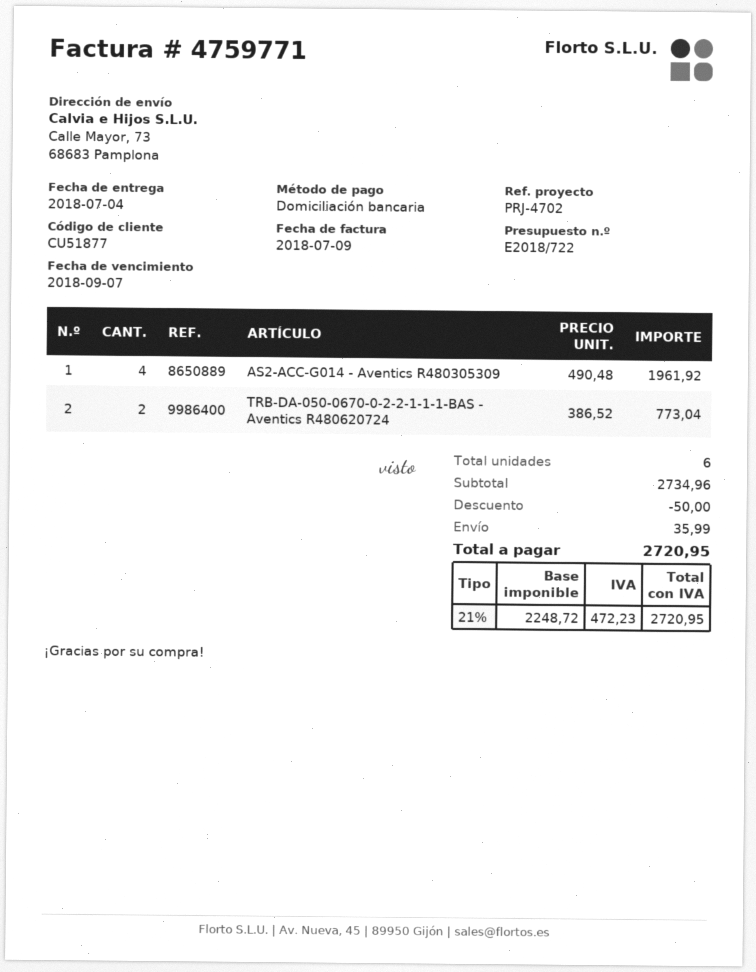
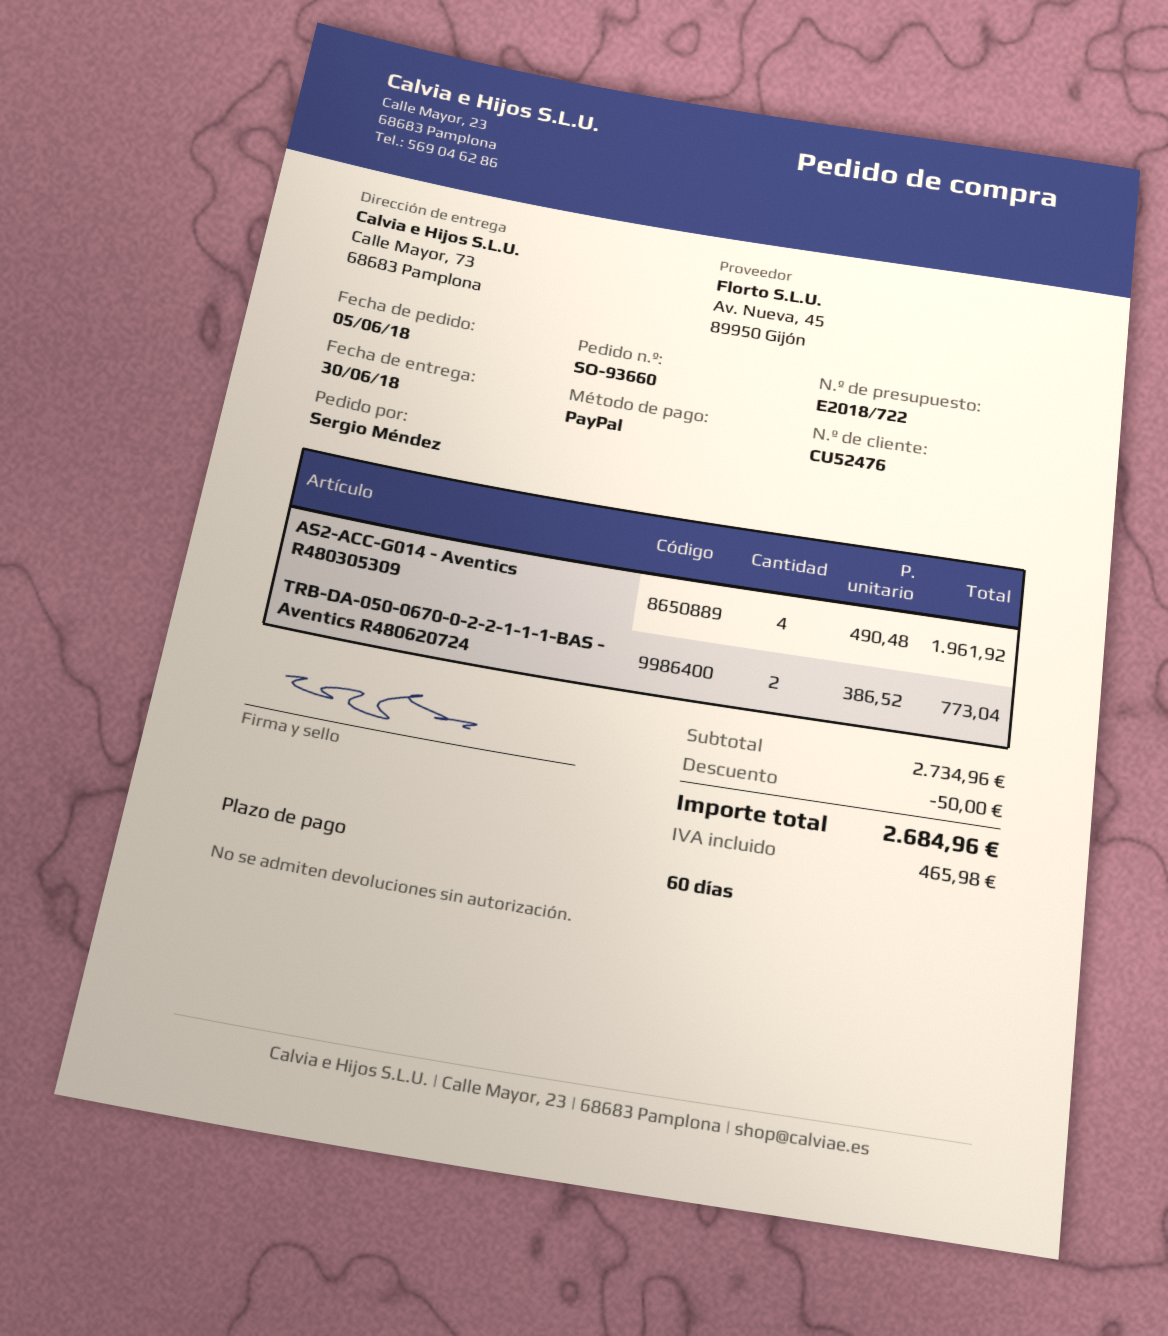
delivery date: 2018-07-04 -> 2018-06-30
customer number: CU51877 -> CU52476
payment method: direct debit -> PayPal
shipping: 35.99 -> none
tax: 472.23 -> 465.98
total: 2720.95 -> 2684.96

